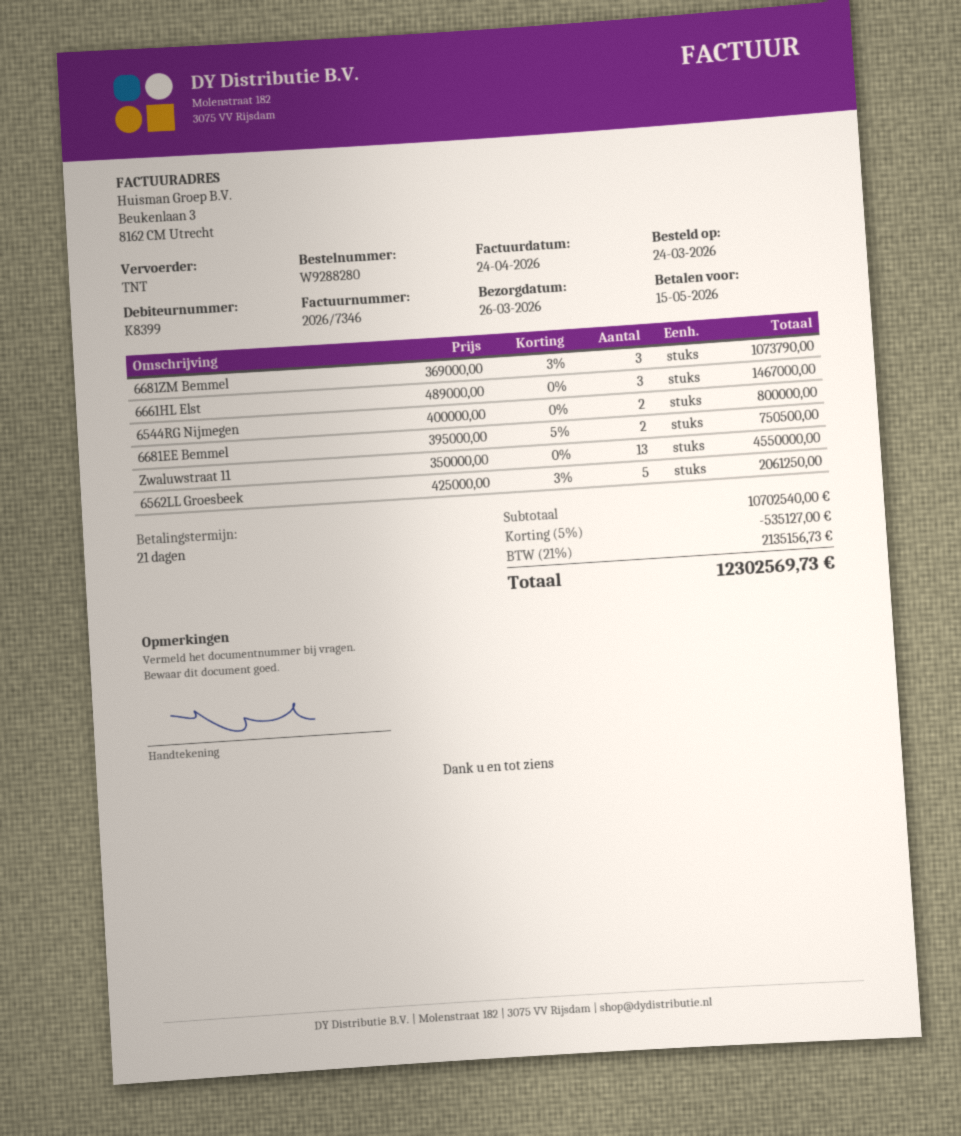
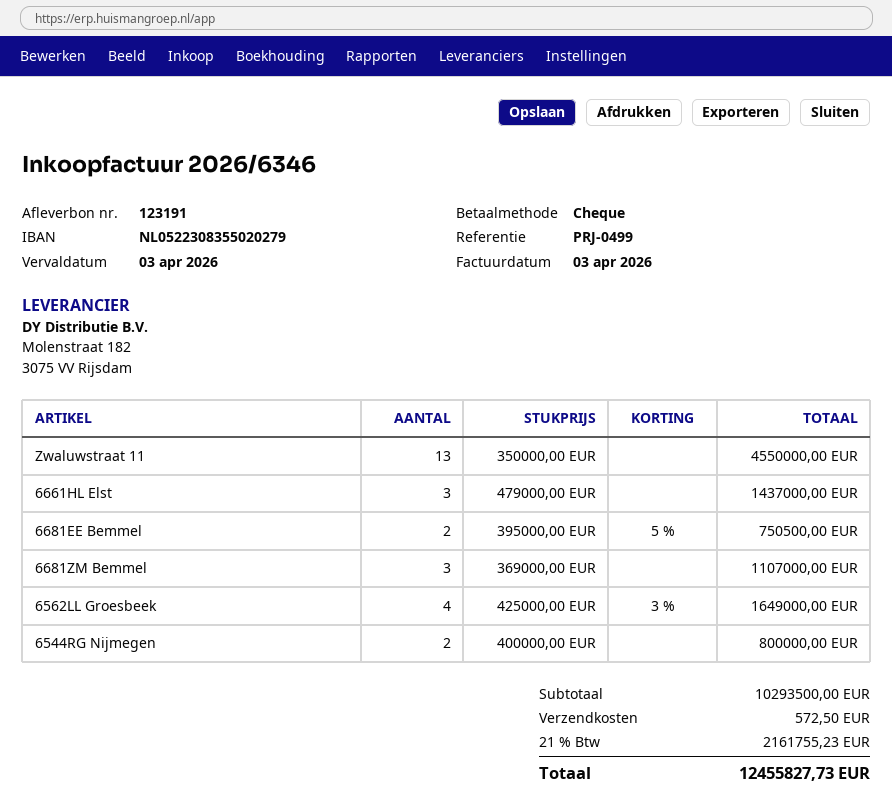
invoice number: 2026/7346 -> 2026/6346
invoice date: 2026-04-24 -> 2026-04-03
due date: 2026-05-15 -> 2026-04-03
6681ZM Bemmel: 3 x 369000.00 - 3% = 1073790.00 -> 3 x 369000.00 = 1107000.00
6661HL Elst: 3 x 489000.00 = 1467000.00 -> 3 x 479000.00 = 1437000.00
6562LL Groesbeek: 5 x 425000.00 - 3% = 2061250.00 -> 4 x 425000.00 - 3% = 1649000.00
subtotal: 10702540.00 -> 10293500.00
discount: 5% = 535127.00 -> none
shipping: none -> 572.50
tax: 21% = 2135156.73 -> 21% = 2161755.23
total: 12302569.73 -> 12455827.73

